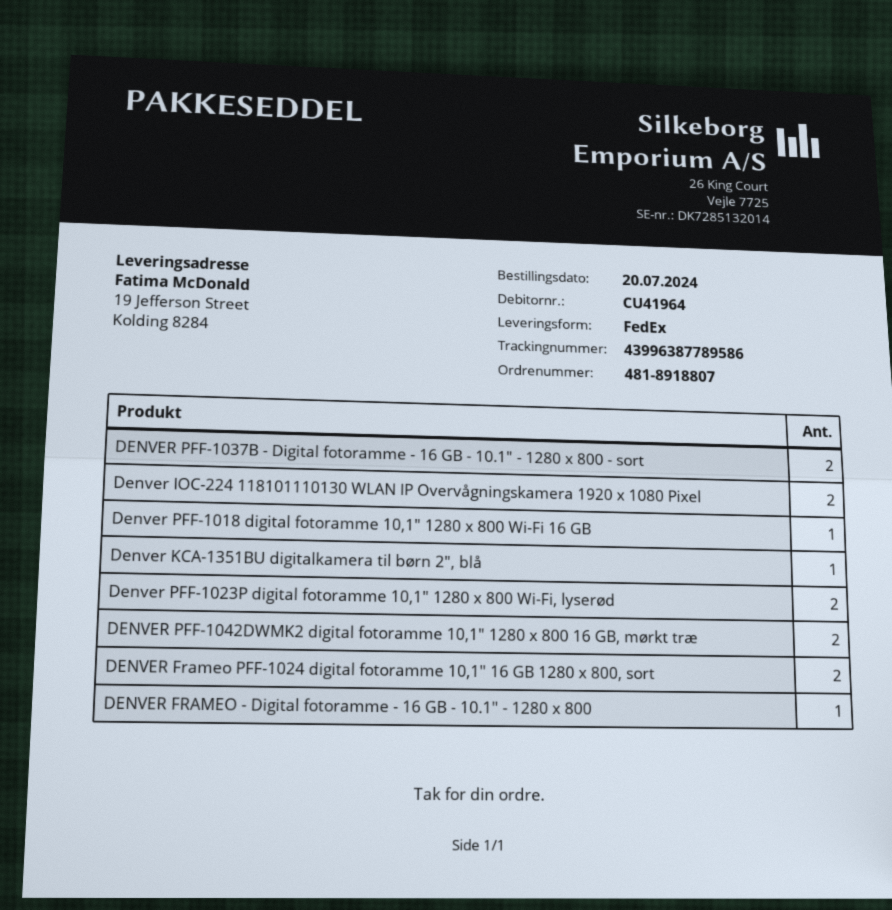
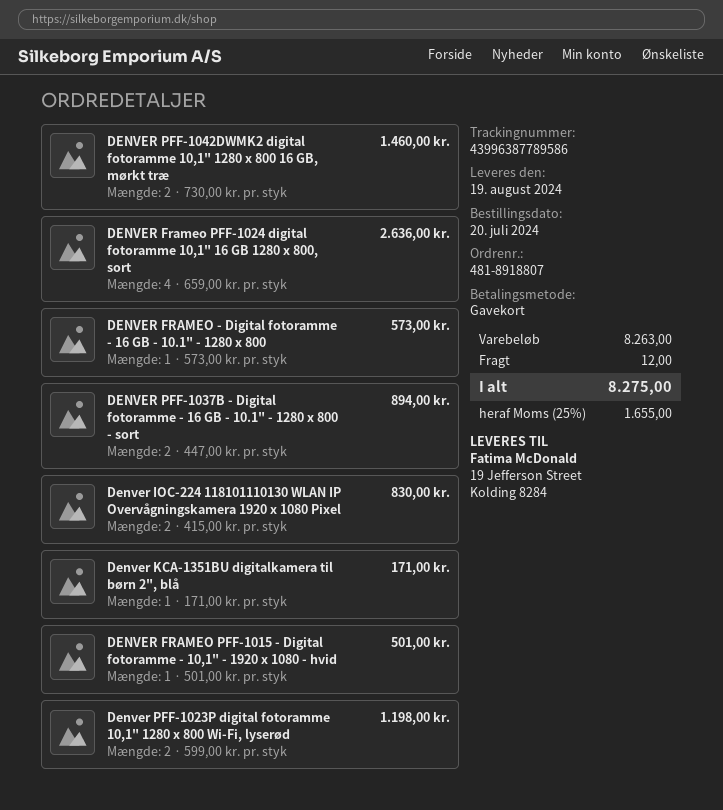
Denver PFF-1018 digital fotoramme 10,1" 1280 x 800 Wi-Fi 16 GB: 1 -> none
DENVER Frameo PFF-1024 digital fotoramme 10,1" 16 GB 1280 x 800, sort: 2 -> 4
DENVER FRAMEO PFF-1015 - Digital fotoramme - 10,1" - 1920 x 1080 - hvid: none -> 1

